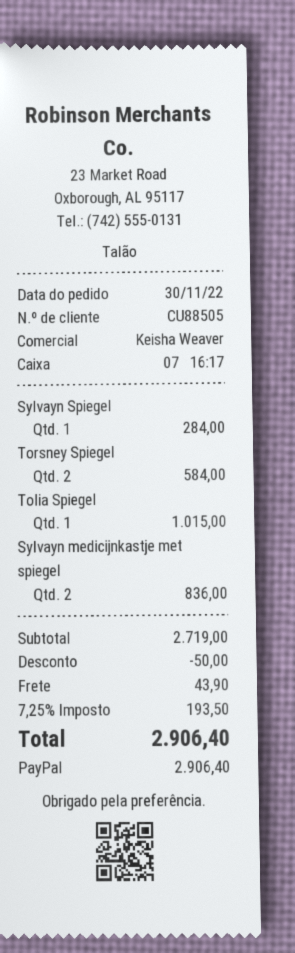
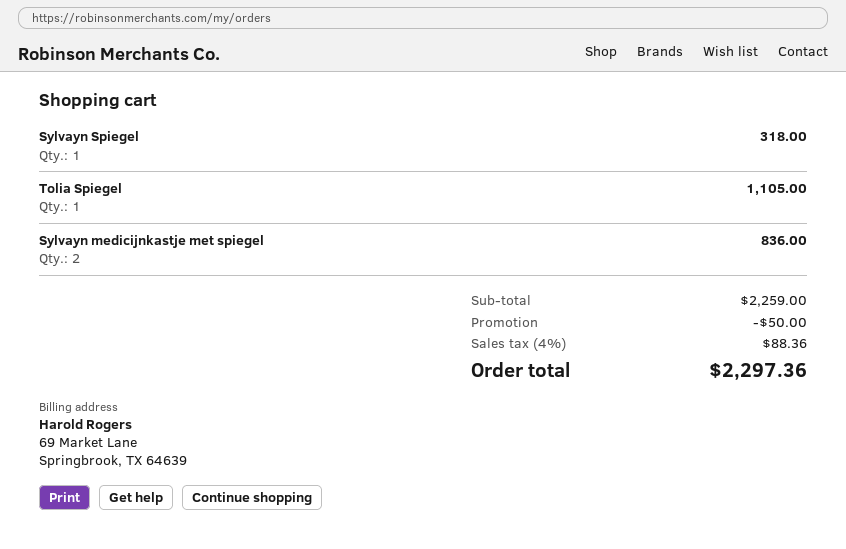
Sylvayn Spiegel: 1 for 284.00 -> 1 for 318.00
Torsney Spiegel: 2 for 584.00 -> none
Tolia Spiegel: 1 for 1015.00 -> 1 for 1105.00
subtotal: 2719.00 -> 2259.00
shipping: 43.90 -> none
tax: 7.25% = 193.50 -> 4% = 88.36
total: 2906.40 -> 2297.36

